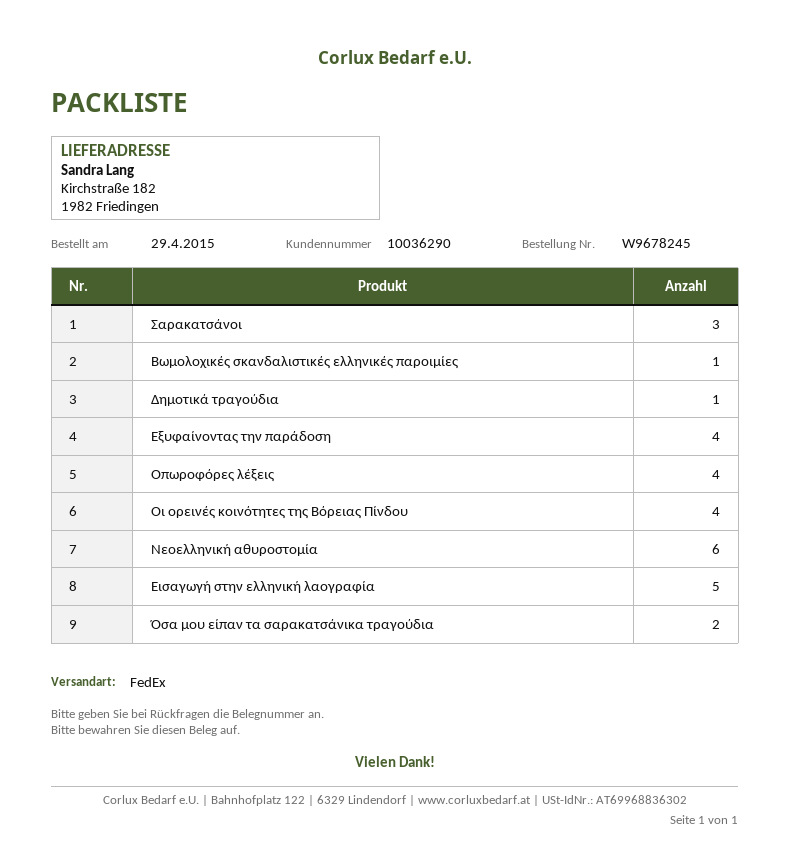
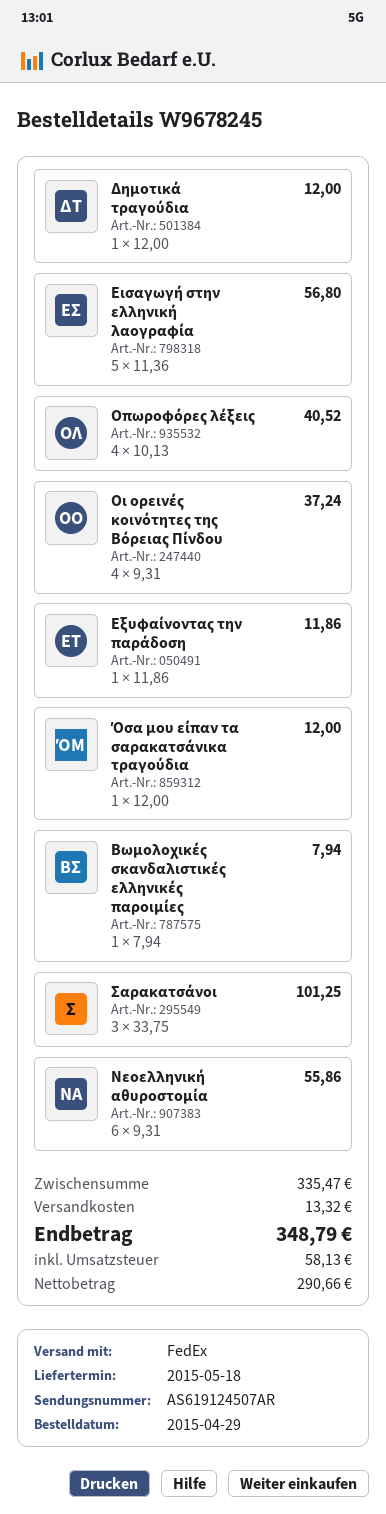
Εξυφαίνοντας την παράδοση: 4 -> 1
Όσα μου είπαν τα σαρακατσάνικα τραγούδια: 2 -> 1

